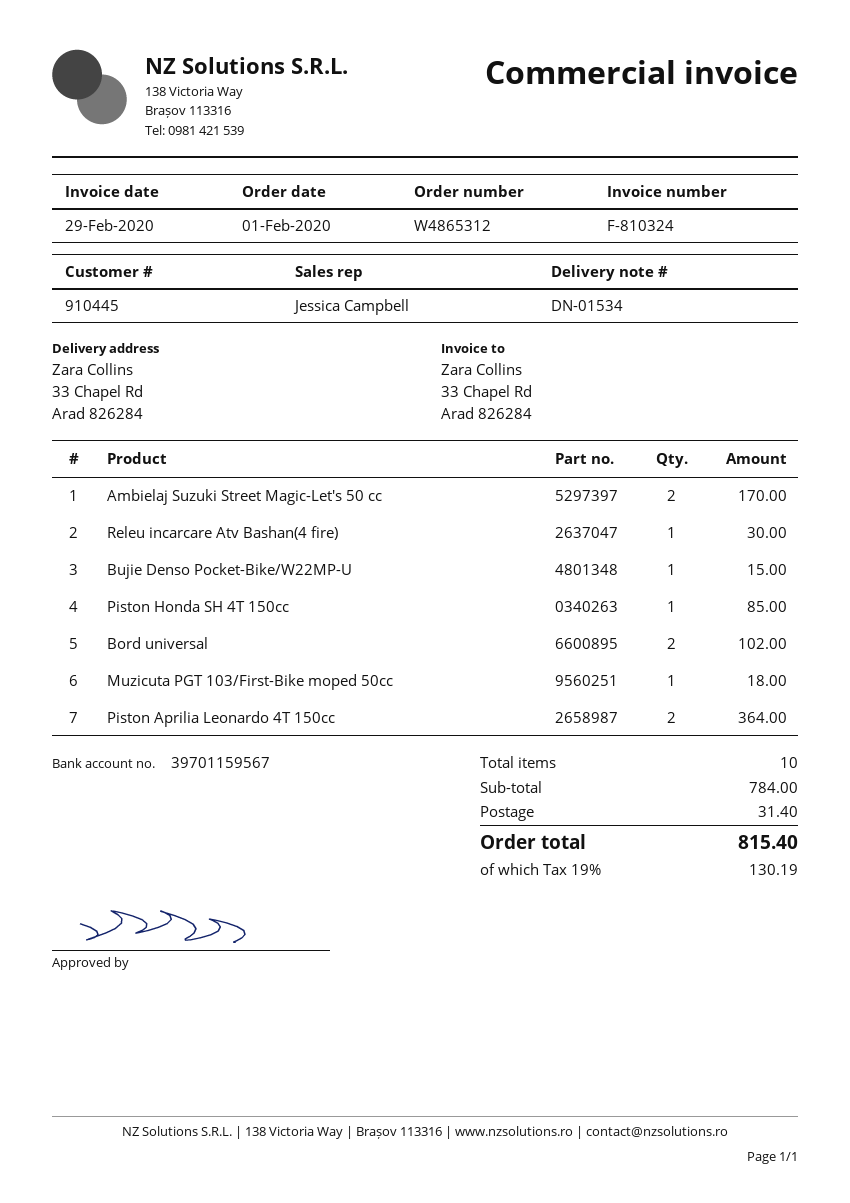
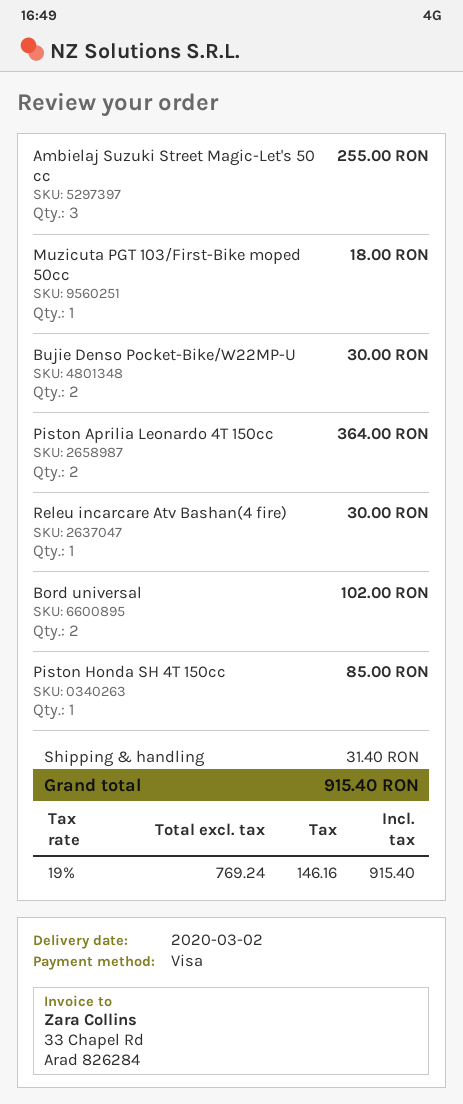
Ambielaj Suzuki Street Magic-Let's 50 cc: 2 for 170.00 -> 3 for 255.00
Bujie Denso Pocket-Bike/W22MP-U: 1 for 15.00 -> 2 for 30.00
tax: 19% = 130.19 -> 19% = 146.16
total: 815.40 -> 915.40

